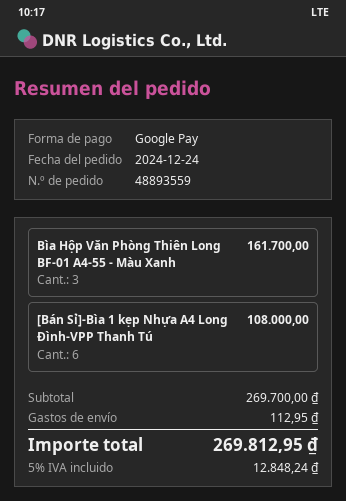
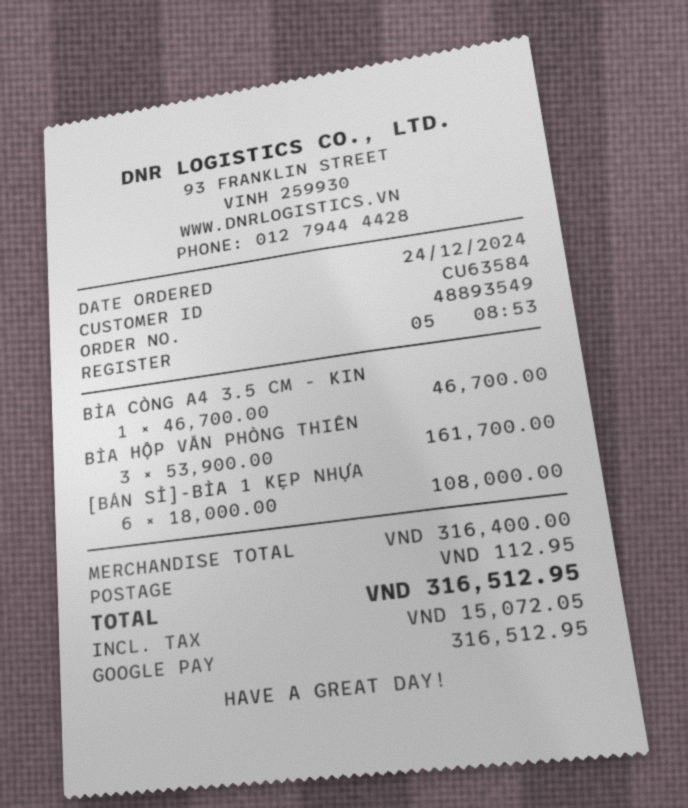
order number: 48893559 -> 48893549
BÌA CÒNG A4 3.5 CM - KIN: none -> 1 for 46700.00
subtotal: 269700.00 -> 316400.00
tax: 12848.24 -> 15072.05
total: 269812.95 -> 316512.95

